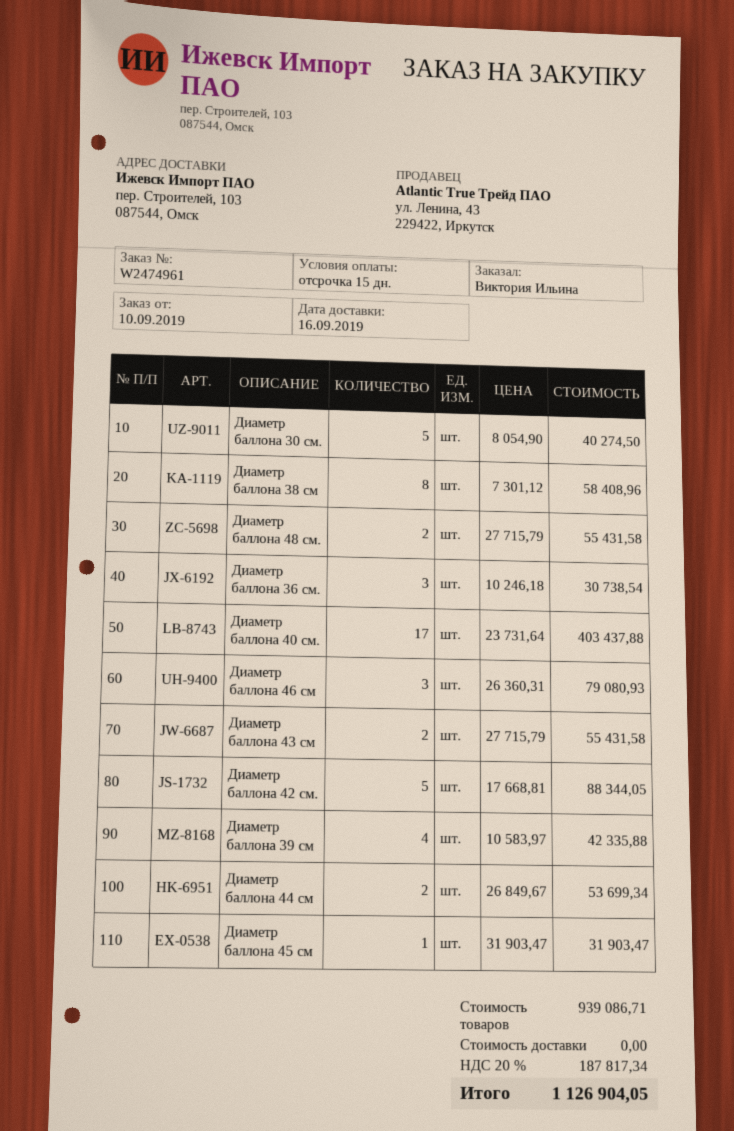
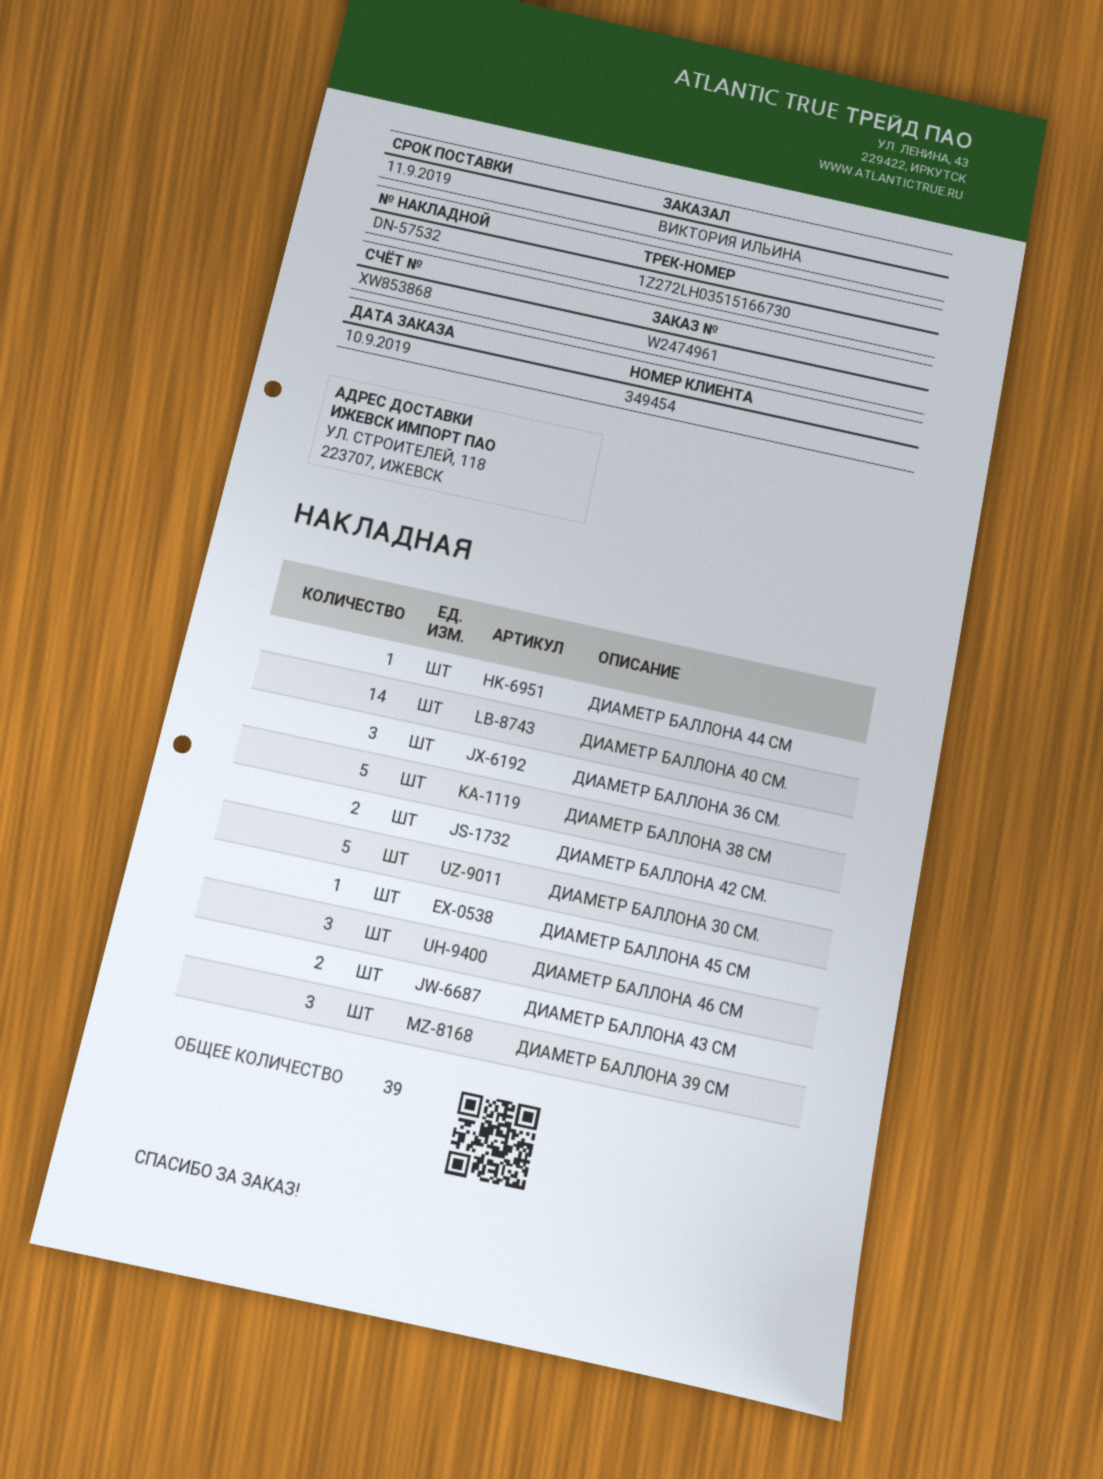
delivery date: 2019-09-16 -> 2019-09-11
ship to: пер. Строителей, 103, 087544, Омск -> УЛ. СТРОИТЕЛЕЙ, 118, 223707, ИЖЕВСК
Диаметр баллона 38 см: 8 -> 5
Диаметр баллона 48 см.: 2 -> none
Диаметр баллона 40 см.: 17 -> 14
Диаметр баллона 42 см.: 5 -> 2
Диаметр баллона 39 см: 4 -> 3
Диаметр баллона 44 см: 2 -> 1

